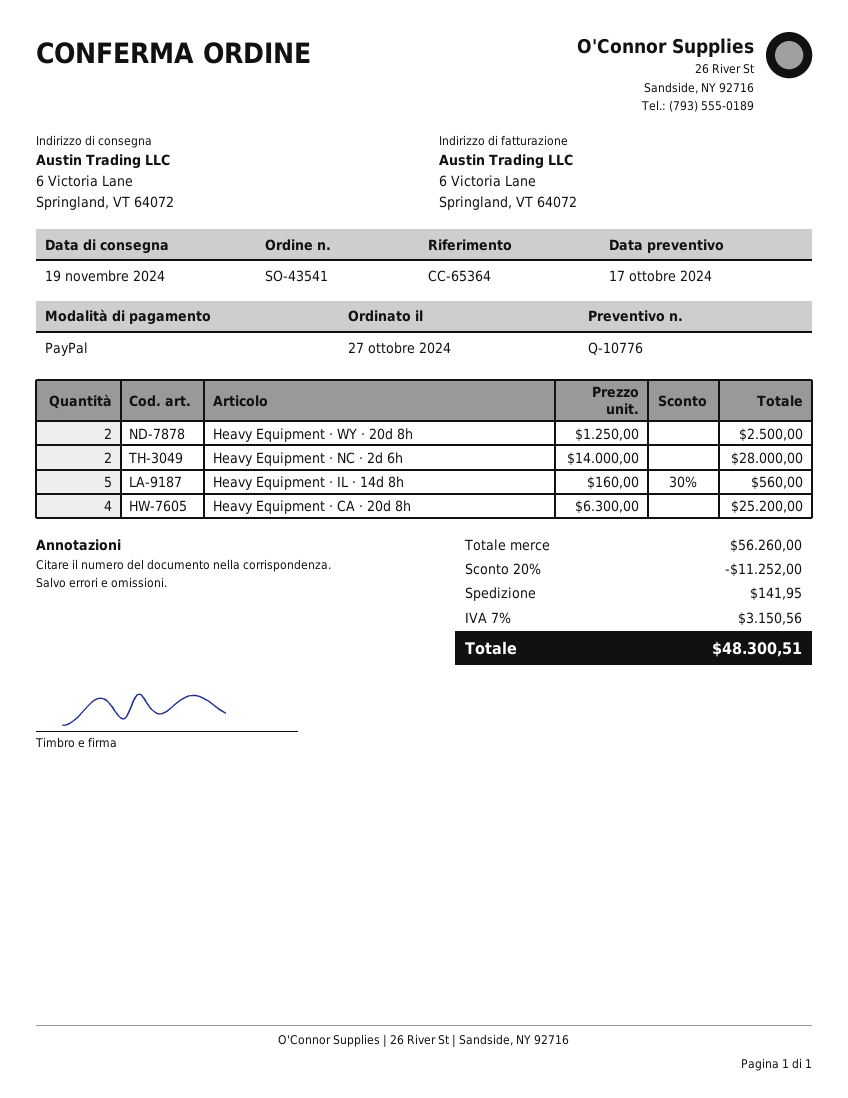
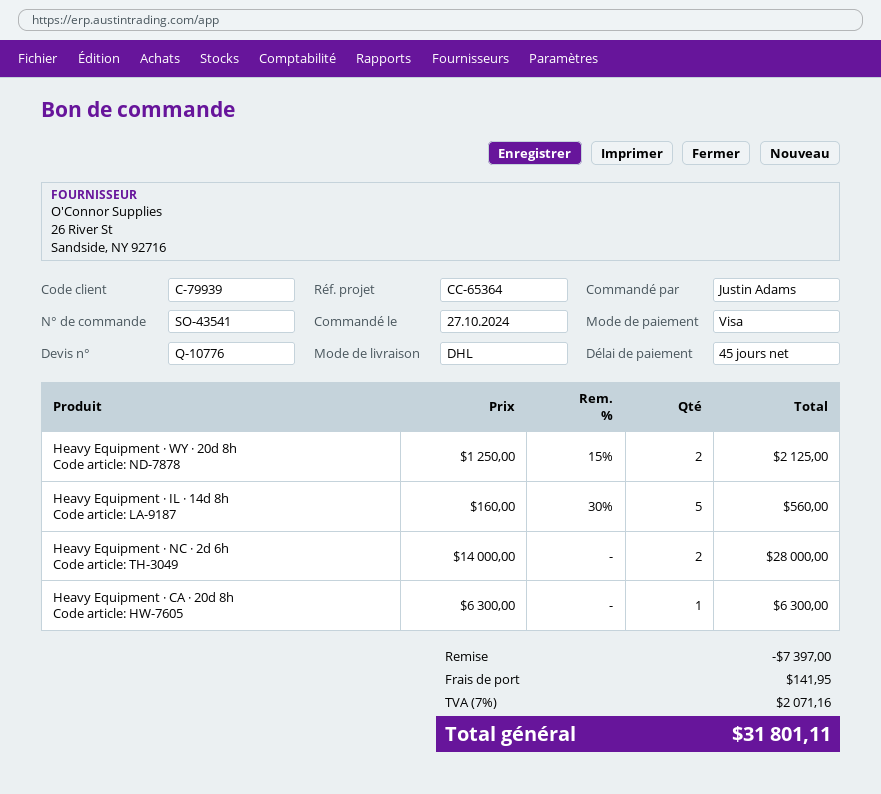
payment method: PayPal -> Visa
Heavy Equipment · WY · 20d 8h: 2 x 1250.00 = 2500.00 -> 2 x 1250.00 - 15% = 2125.00
Heavy Equipment · CA · 20d 8h: 4 x 6300.00 = 25200.00 -> 1 x 6300.00 = 6300.00
discount: 11252.00 -> 7397.00
tax: 7% = 3150.56 -> 7% = 2071.16
total: 48300.51 -> 31801.11

